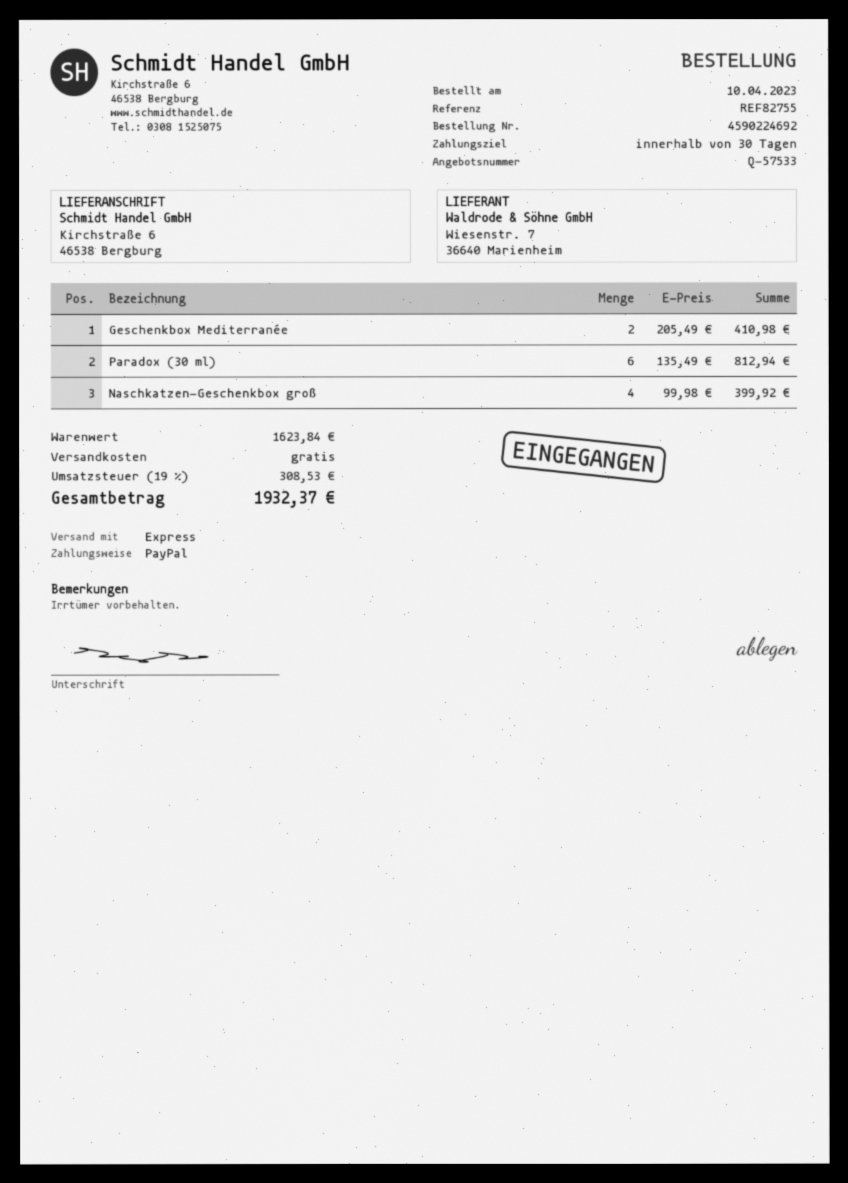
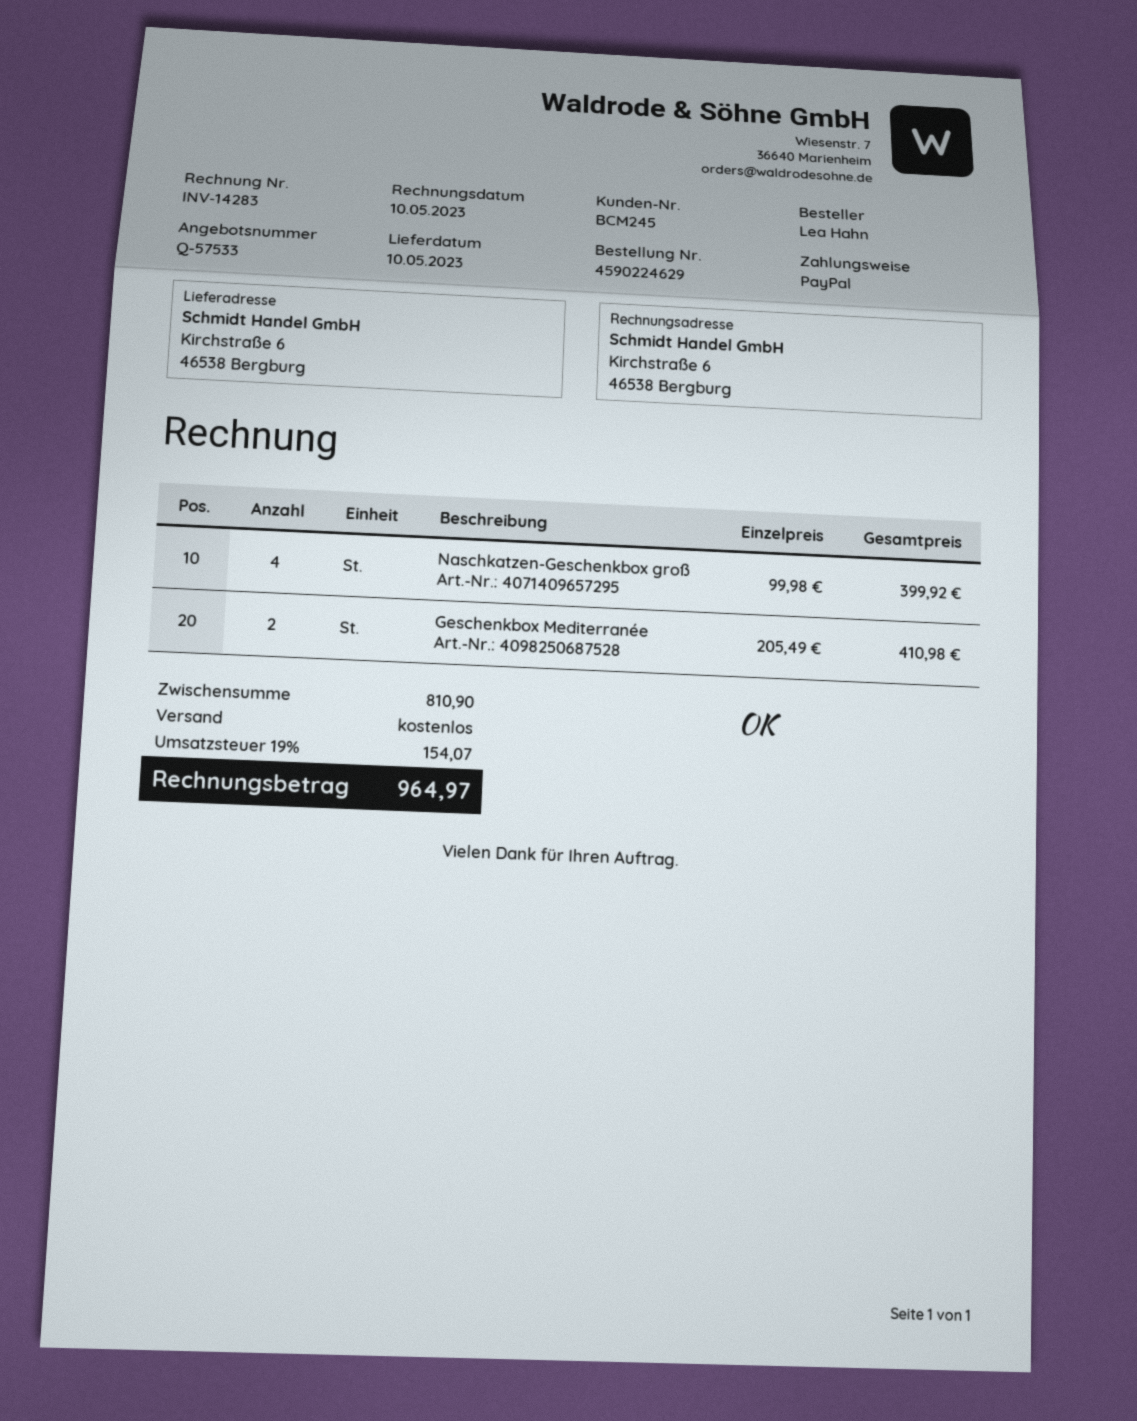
order number: 4590224692 -> 4590224629
Paradox (30 ml): 6 x 135.49 = 812.94 -> none
subtotal: 1623.84 -> 810.90
tax: 19% = 308.53 -> 19% = 154.07
total: 1932.37 -> 964.97

